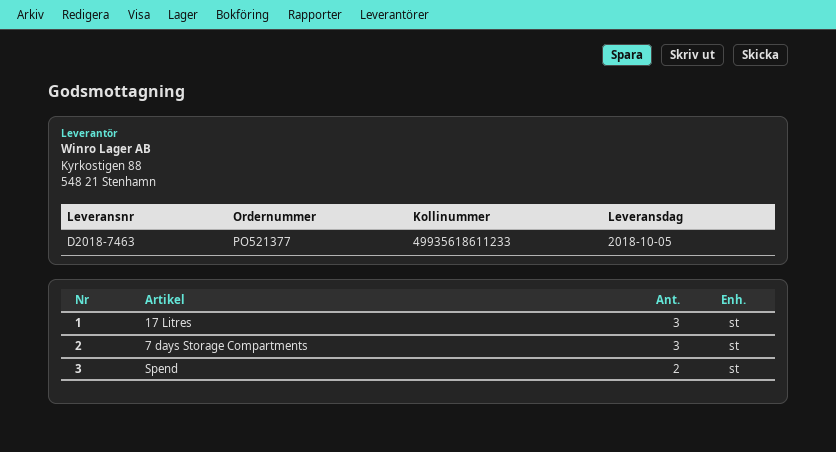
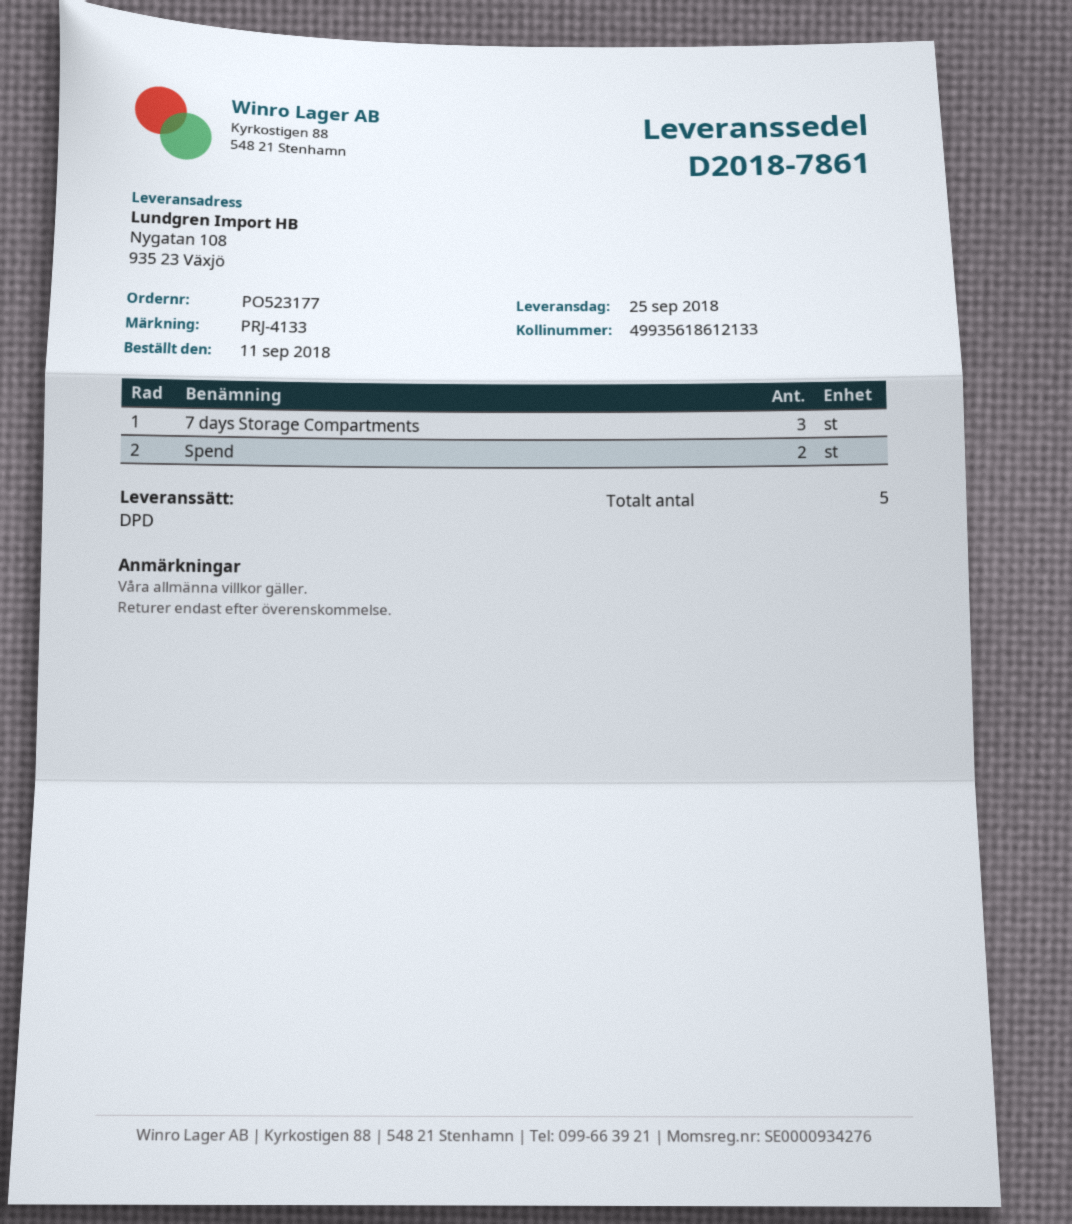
order number: PO521377 -> PO523177
delivery note number: D2018-7463 -> D2018-7861
delivery date: 2018-10-05 -> 2018-09-25
tracking number: 49935618611233 -> 49935618612133
17 Litres: 3 -> none

